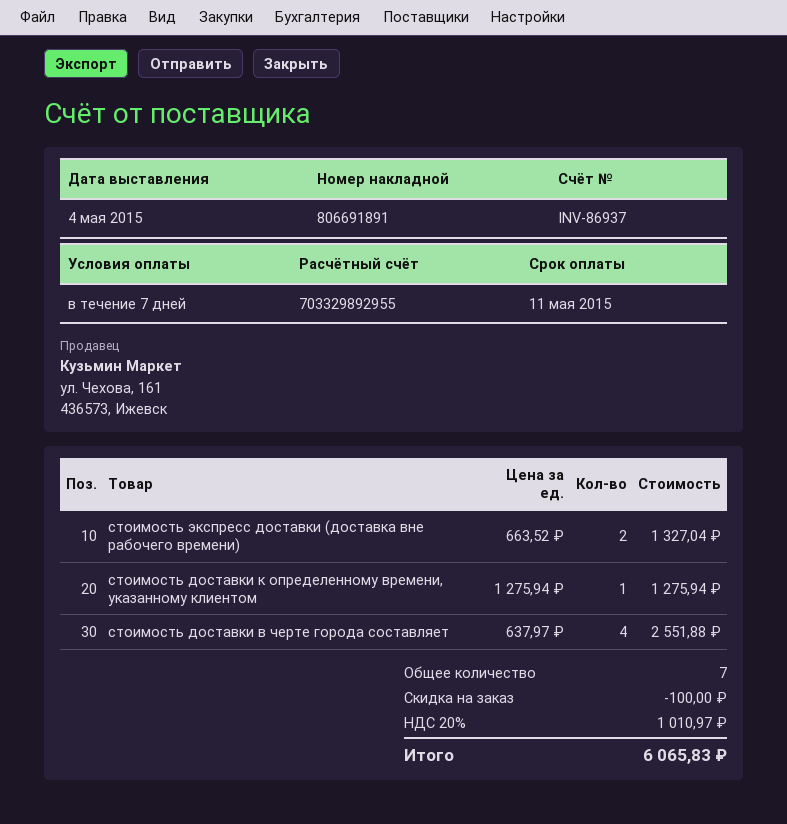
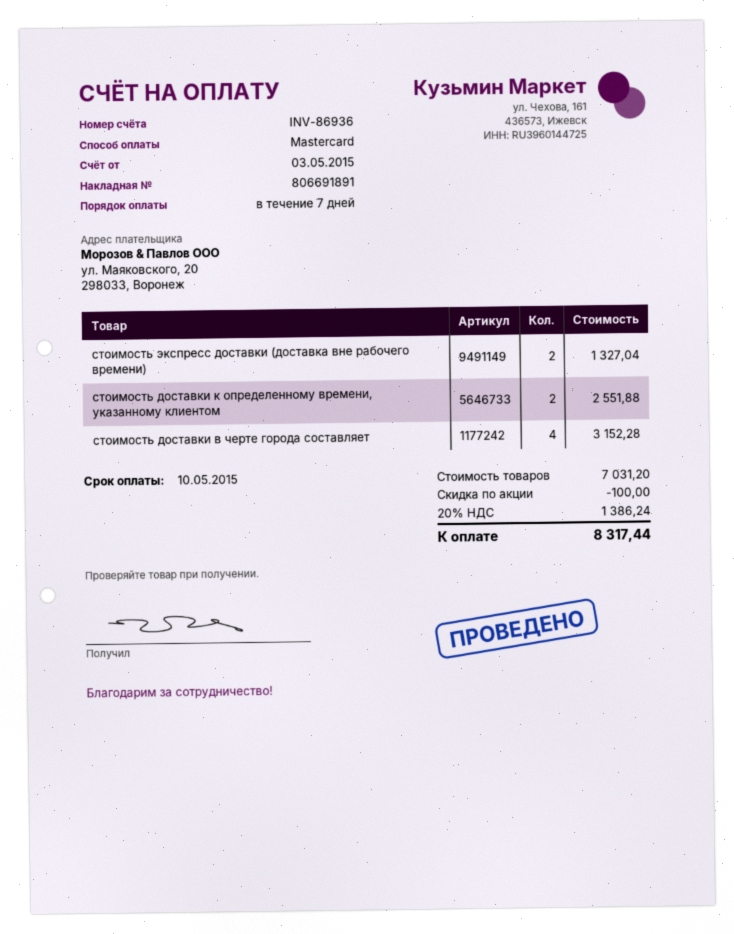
invoice number: INV-86937 -> INV-86936
invoice date: 2015-05-04 -> 2015-05-03
due date: 2015-05-11 -> 2015-05-10
стоимость доставки к определенному времени, указанному клиентом: 1 for 1275.94 -> 2 for 2551.88
стоимость доставки в черте города составляет: 4 for 2551.88 -> 4 for 3152.28
tax: 20% = 1010.97 -> 20% = 1386.24
total: 6065.83 -> 8317.44

